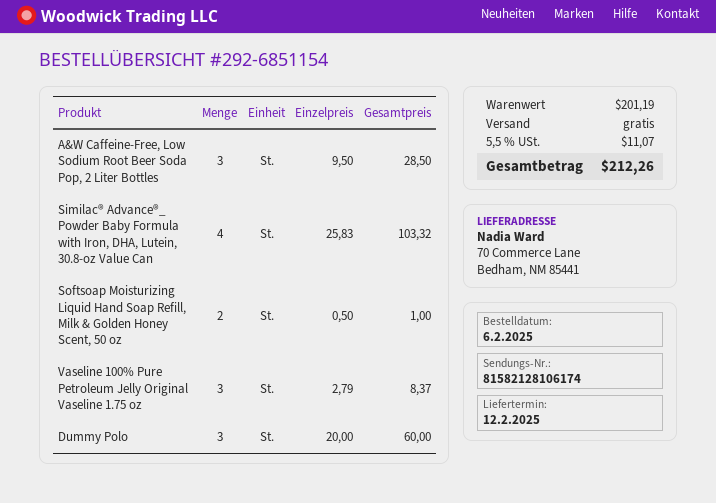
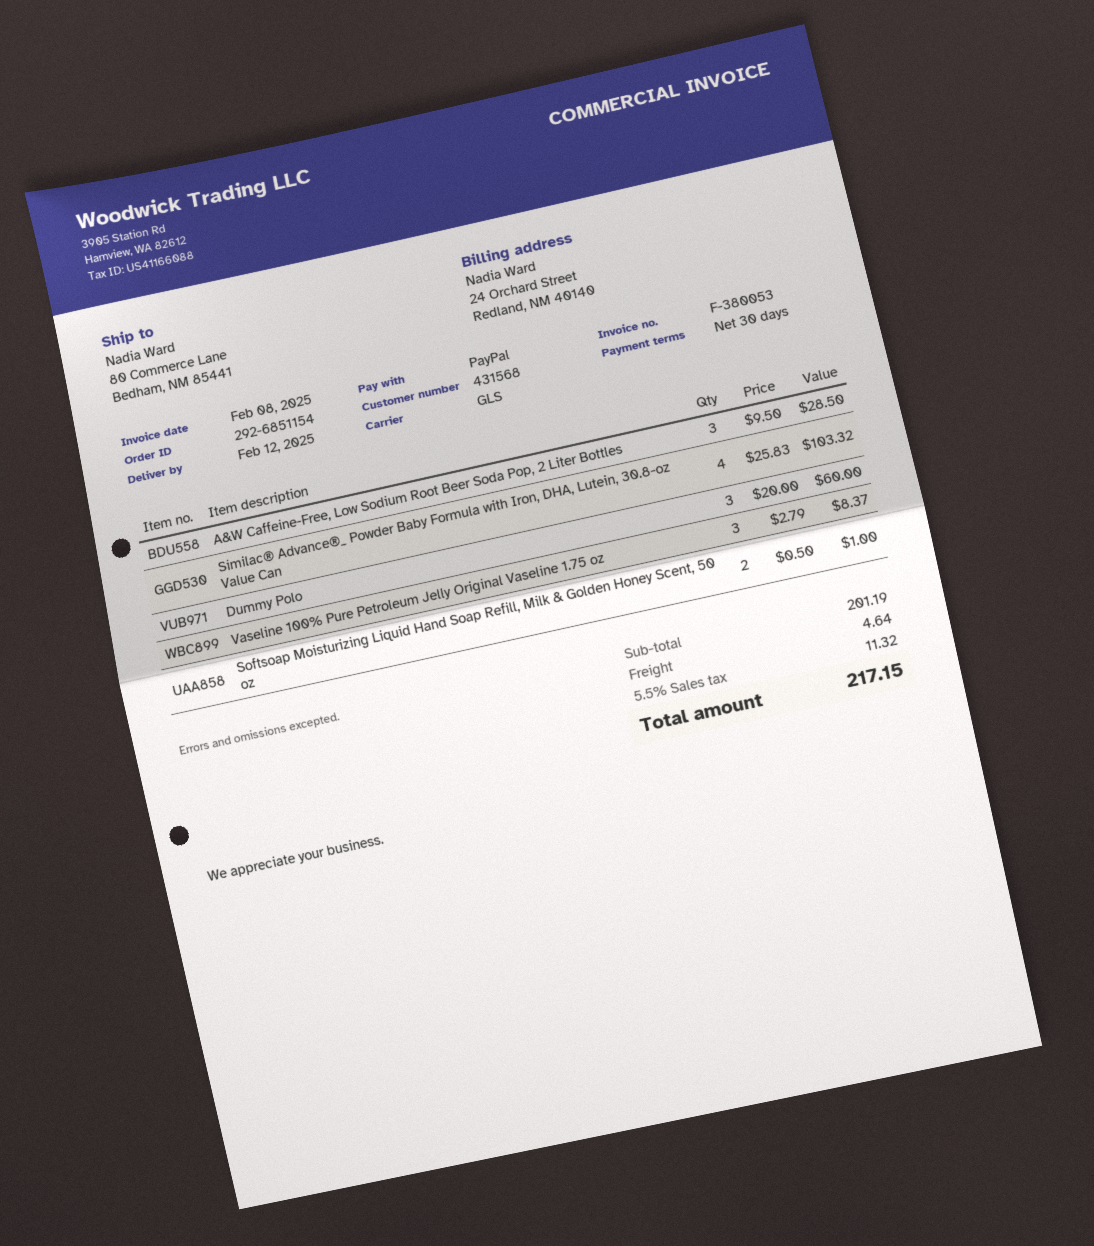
ship to: 70 Commerce Lane, Bedham, NM 85441 -> 80 Commerce Lane, Bedham, NM 85441
shipping: 0.00 -> 4.64
tax: 5.5% = 11.07 -> 5.5% = 11.32
total: 212.26 -> 217.15

